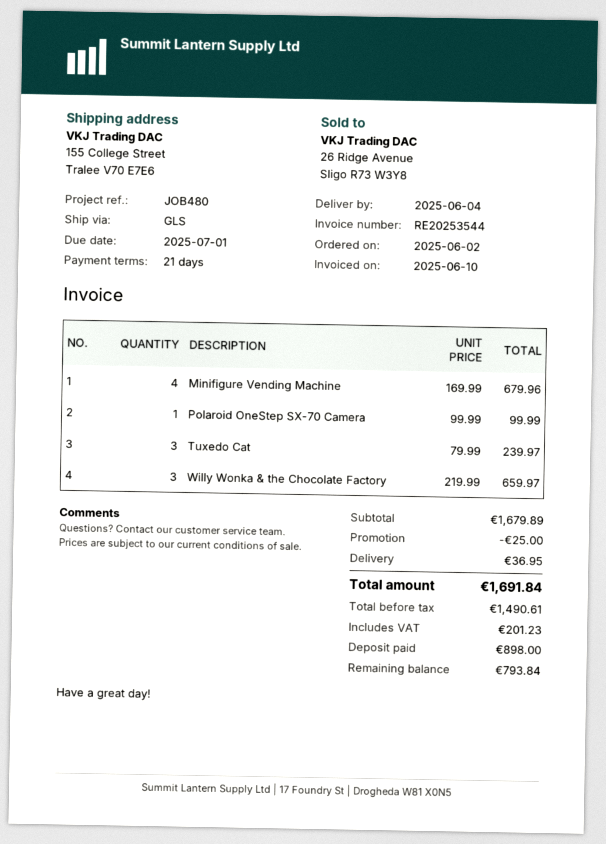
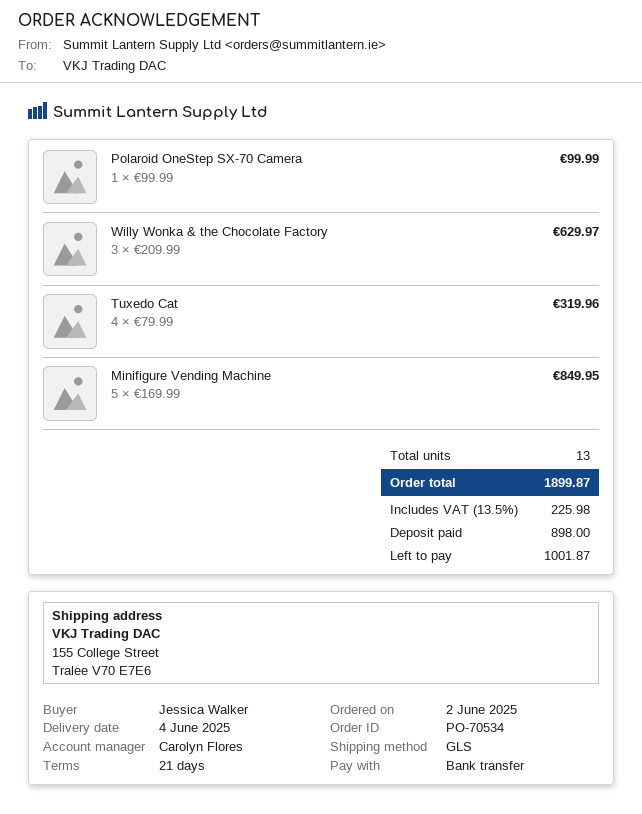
Minifigure Vending Machine: 4 x 169.99 = 679.96 -> 5 x 169.99 = 849.95
Tuxedo Cat: 3 x 79.99 = 239.97 -> 4 x 79.99 = 319.96
Willy Wonka & the Chocolate Factory: 3 x 219.99 = 659.97 -> 3 x 209.99 = 629.97
discount: 25.00 -> none
shipping: 36.95 -> none
tax: 201.23 -> 225.98
total: 1691.84 -> 1899.87
balance: 793.84 -> 1001.87

